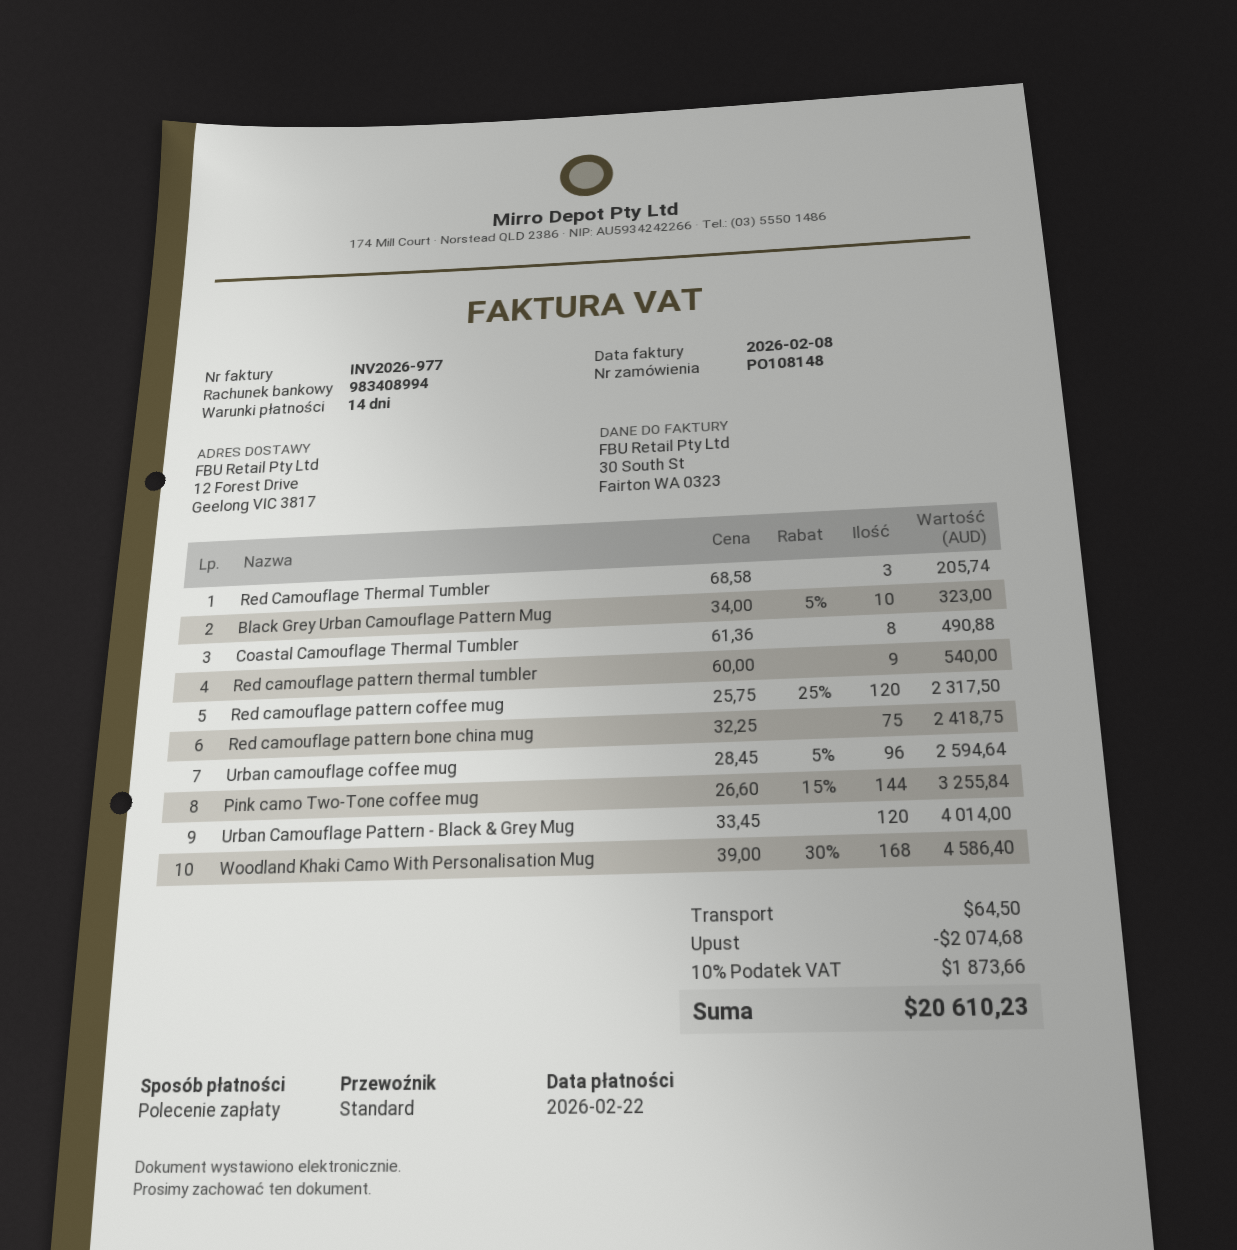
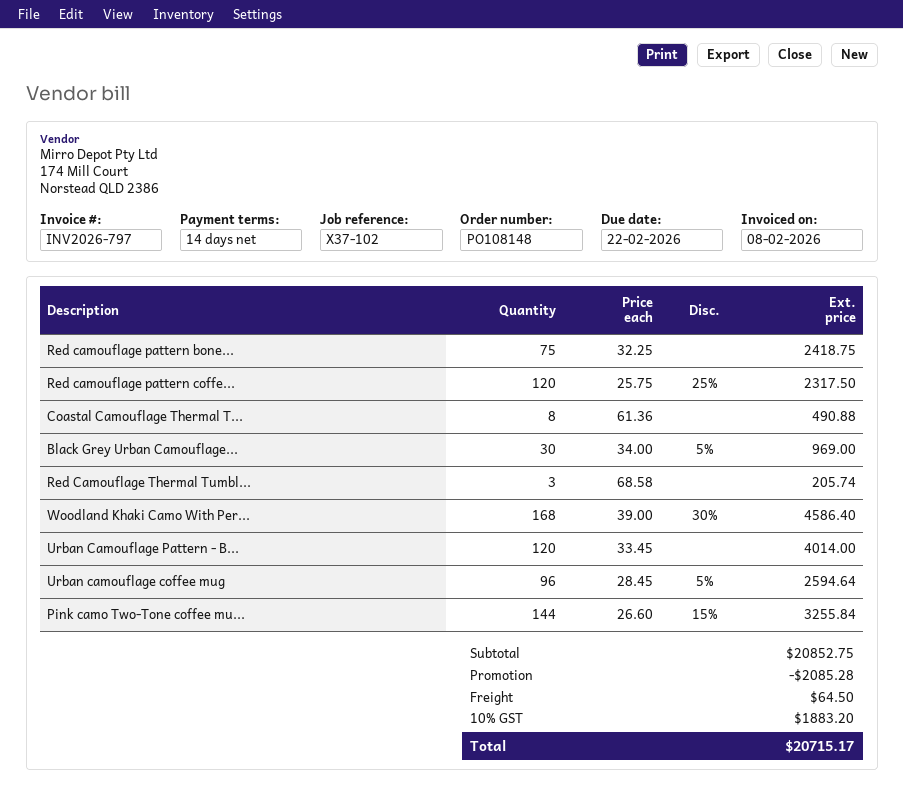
invoice number: INV2026-977 -> INV2026-797
Black Grey Urban Camouflage Pattern Mug: 10 x 34.00 - 5% = 323.00 -> 30 x 34.00 - 5% = 969.00
Red camouflage pattern thermal tumbler: 9 x 60.00 = 540.00 -> none
discount: 2074.68 -> 2085.28
tax: 10% = 1873.66 -> 10% = 1883.20
total: 20610.23 -> 20715.17

